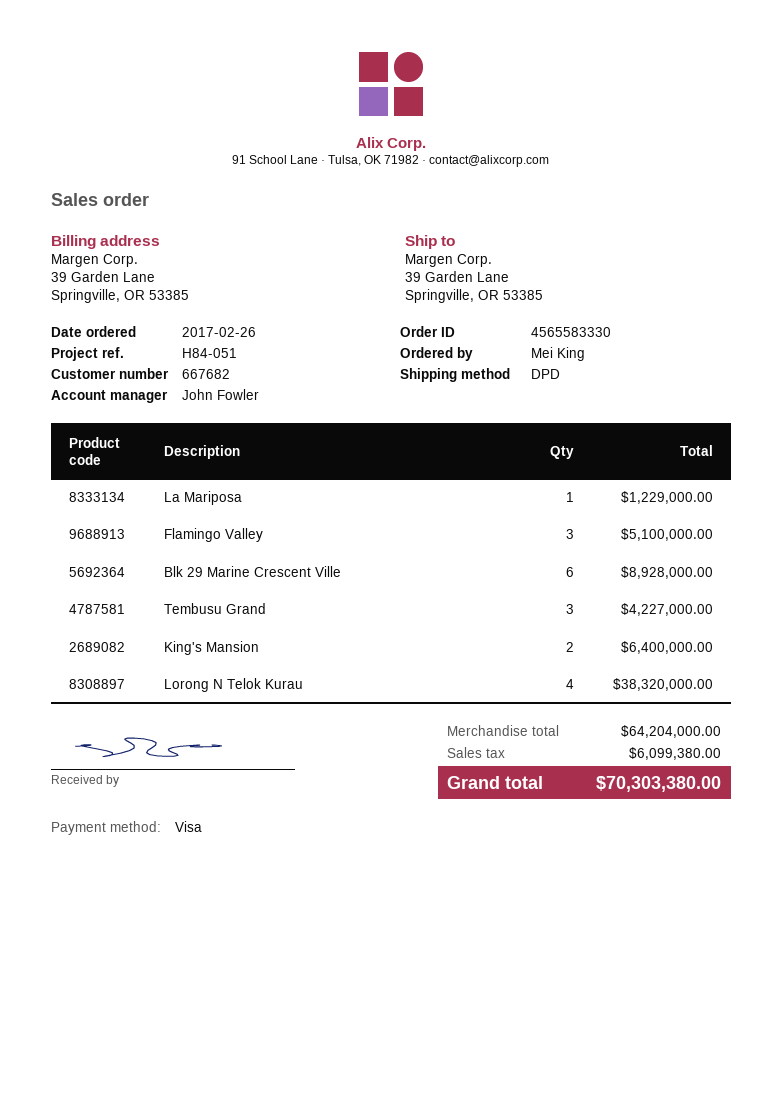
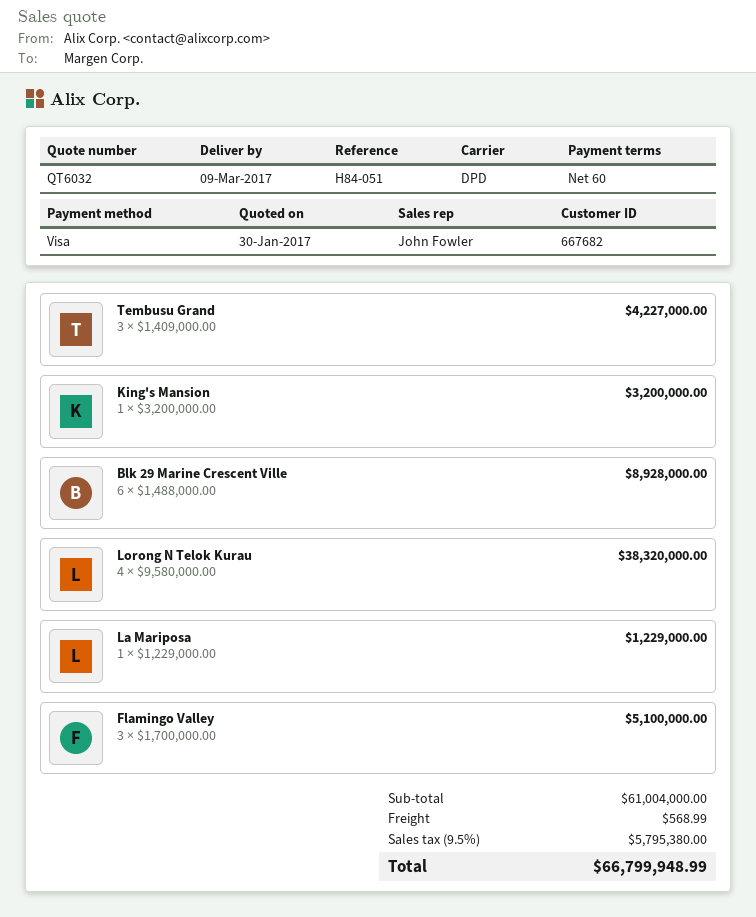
King's Mansion: 2 for 6400000.00 -> 1 for 3200000.00
subtotal: 64204000.00 -> 61004000.00
shipping: none -> 568.99
tax: 6099380.00 -> 5795380.00
total: 70303380.00 -> 66799948.99

